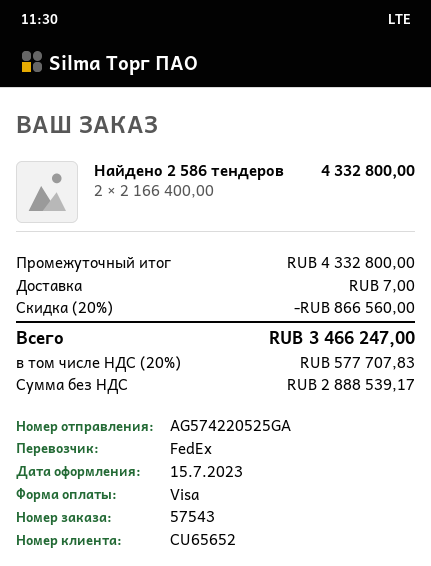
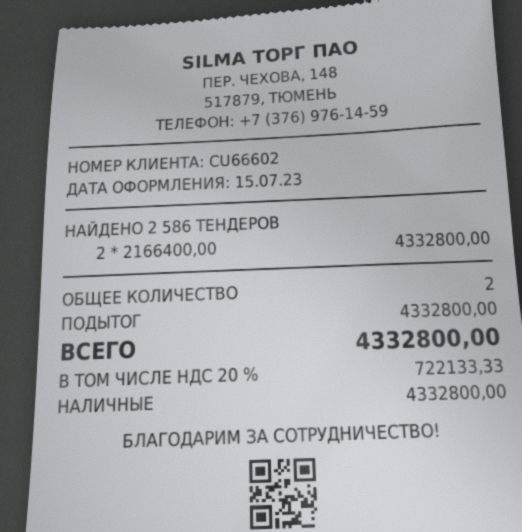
customer number: CU65652 -> CU66602
payment method: Visa -> cash
discount: 20% = 866560.00 -> none
shipping: 7.00 -> none
tax: 20% = 577707.83 -> 20% = 722133.33
total: 3466247.00 -> 4332800.00

